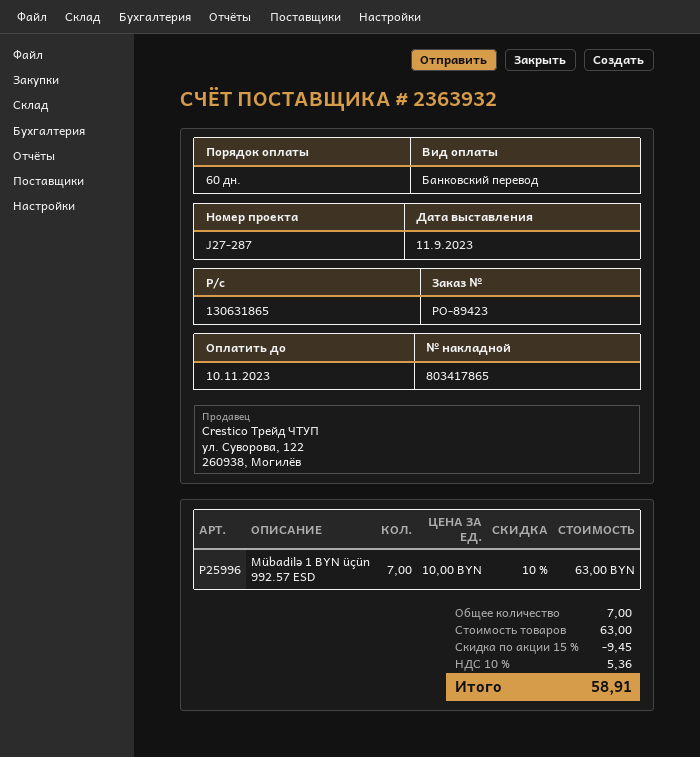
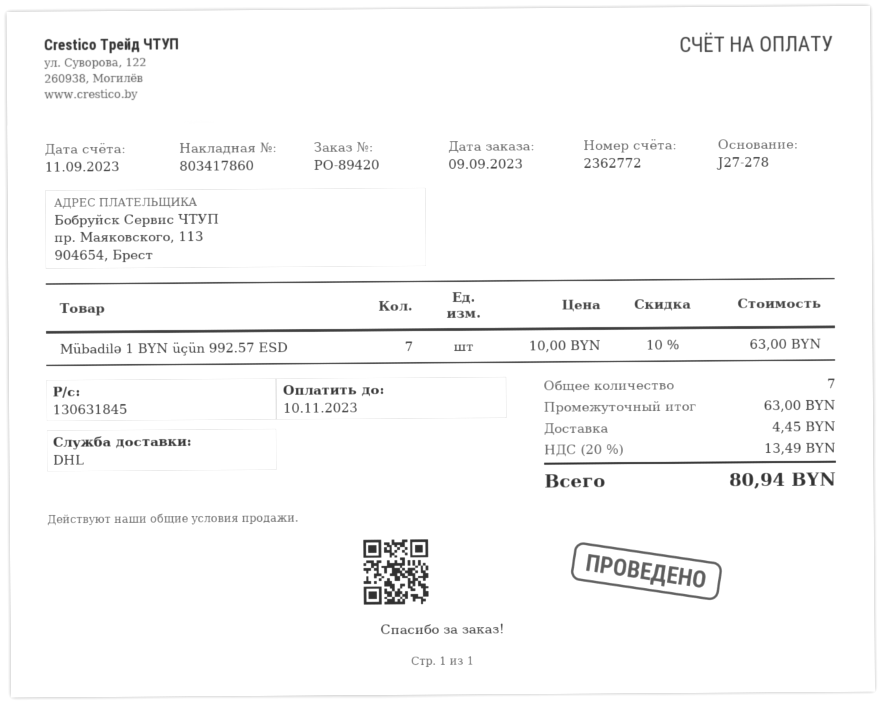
order number: PO-89423 -> PO-89420
delivery note number: 803417865 -> 803417860
invoice number: 2363932 -> 2362772
reference: J27-287 -> J27-278
bank account: 130631865 -> 130631845
discount: 15% = 9.45 -> none
shipping: none -> 4.45
tax: 10% = 5.36 -> 20% = 13.49
total: 58.91 -> 80.94

